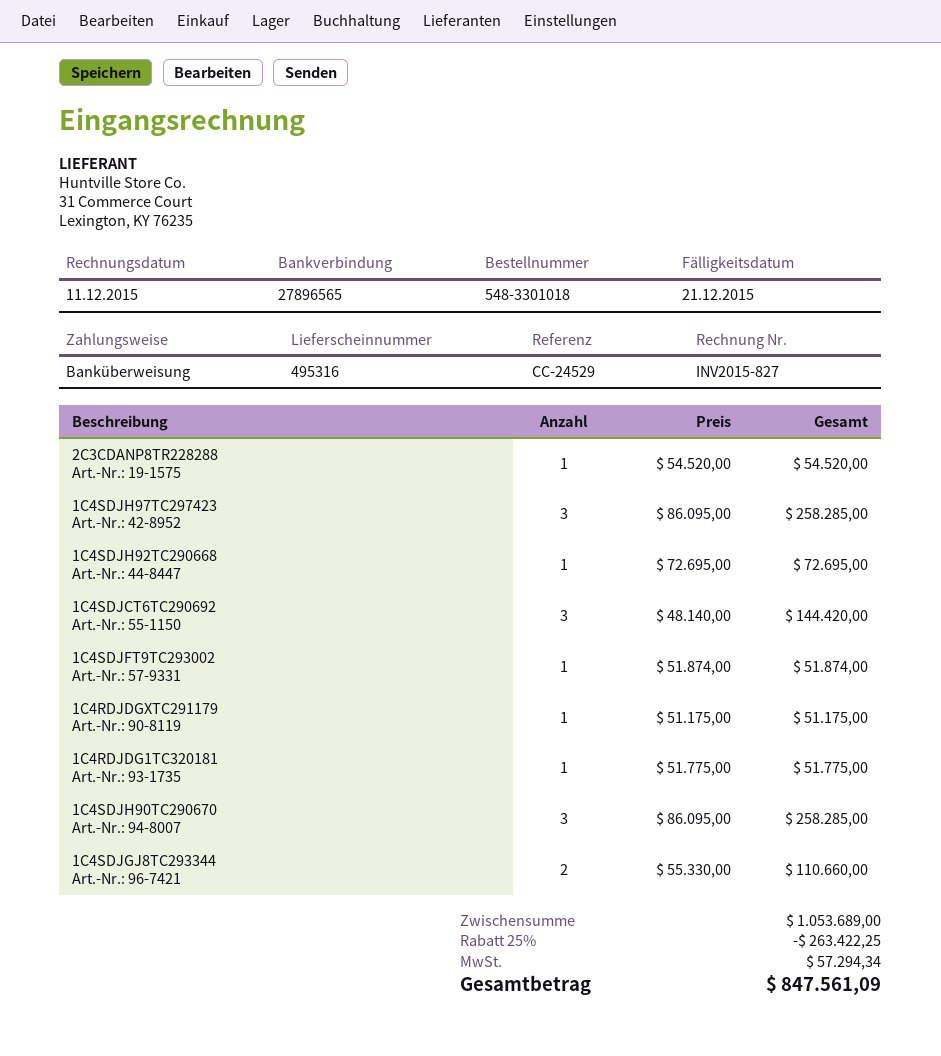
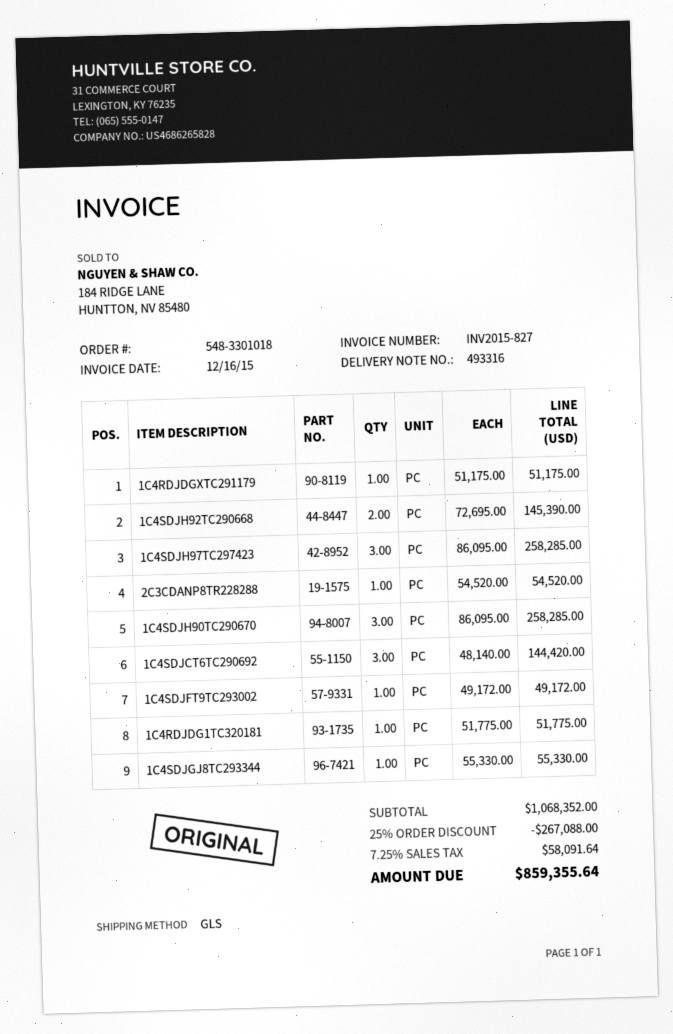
delivery note number: 495316 -> 493316
invoice date: 2015-12-11 -> 2015-12-16
1C4SDJH92TC290668: 1 x 72695.00 = 72695.00 -> 2 x 72695.00 = 145390.00
1C4SDJFT9TC293002: 1 x 51874.00 = 51874.00 -> 1 x 49172.00 = 49172.00
1C4SDJGJ8TC293344: 2 x 55330.00 = 110660.00 -> 1 x 55330.00 = 55330.00
subtotal: 1053689.00 -> 1068352.00
discount: 25% = 263422.25 -> 25% = 267088.00
tax: 57294.34 -> 58091.64
total: 847561.09 -> 859355.64

